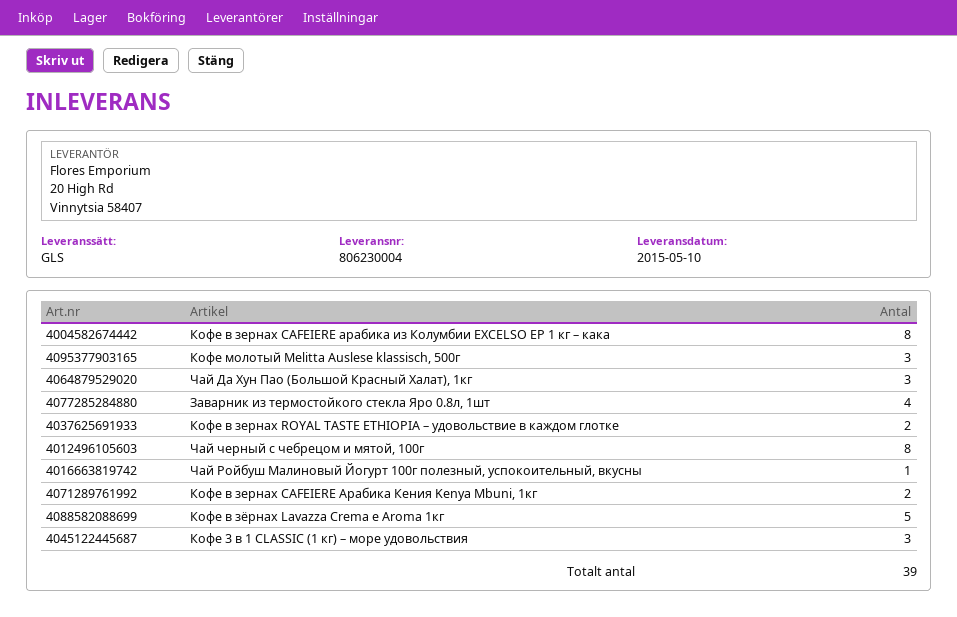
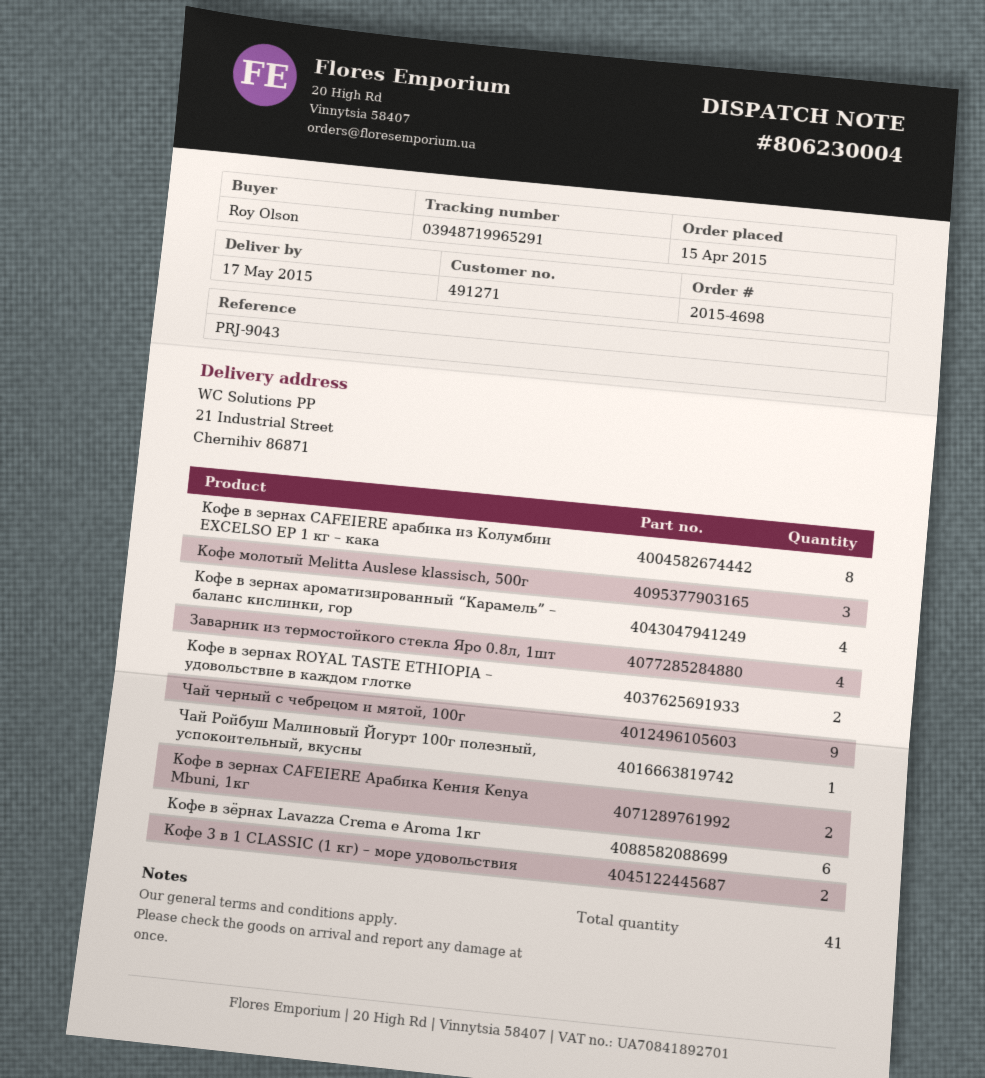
delivery date: 2015-05-10 -> 2015-05-17
Чай Да Хун Пао (Большой Красный Халат), 1кг: 3 -> none
Чай черный с чебрецом и мятой, 100г: 8 -> 9
Кофе в зёрнах Lavazza Crema e Aroma 1кг: 5 -> 6
Кофе 3 в 1 CLASSIC (1 кг) – море удовольствия: 3 -> 2
Кофе в зернах ароматизированный “Карамель” – баланс кислинки, гор: none -> 4
total quantity: 39 -> 41

